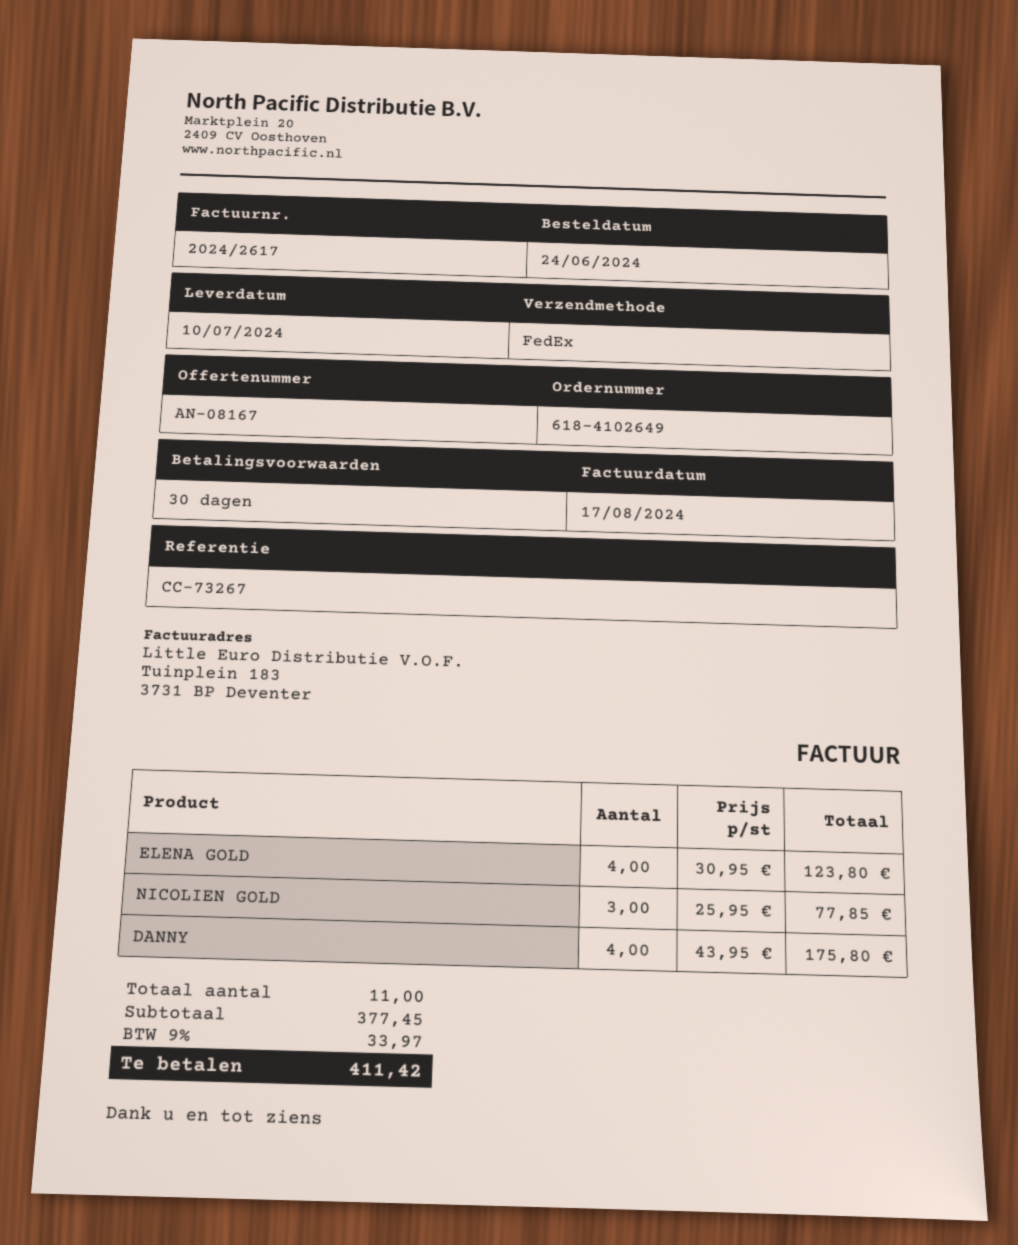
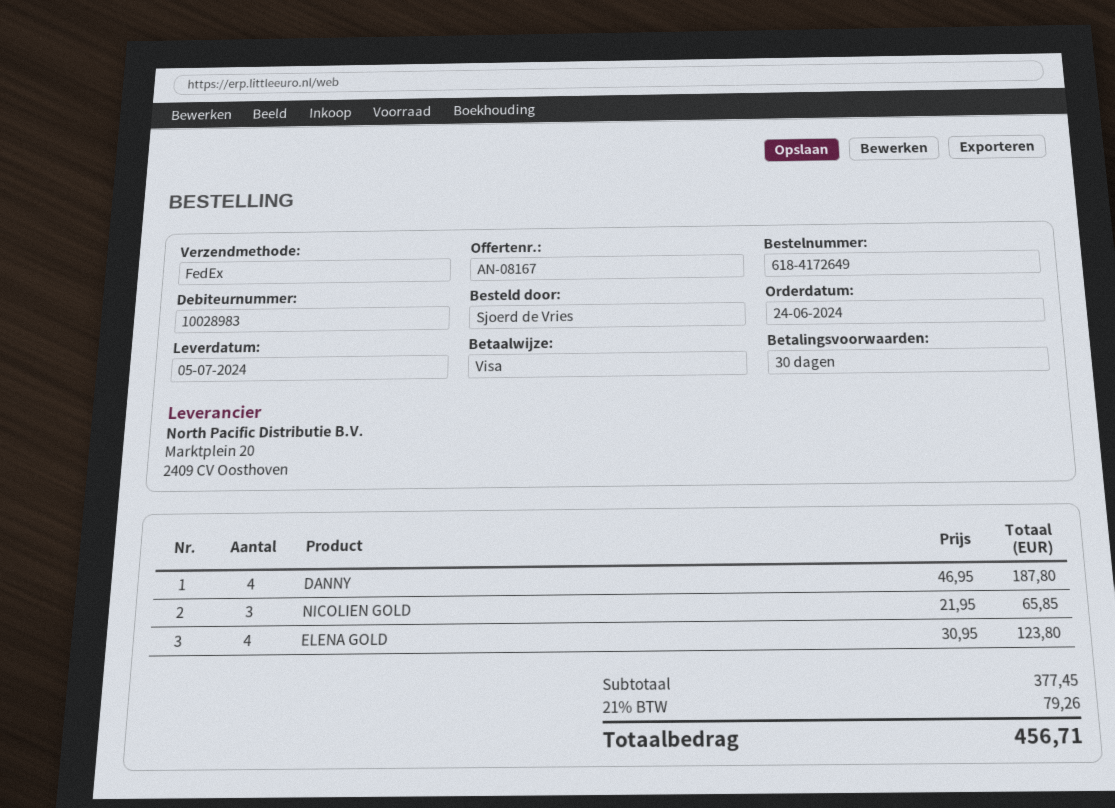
order number: 618-4102649 -> 618-4172649
delivery date: 2024-07-10 -> 2024-07-05
NICOLIEN GOLD: 3 x 25.95 = 77.85 -> 3 x 21.95 = 65.85
DANNY: 4 x 43.95 = 175.80 -> 4 x 46.95 = 187.80
tax: 9% = 33.97 -> 21% = 79.26
total: 411.42 -> 456.71

